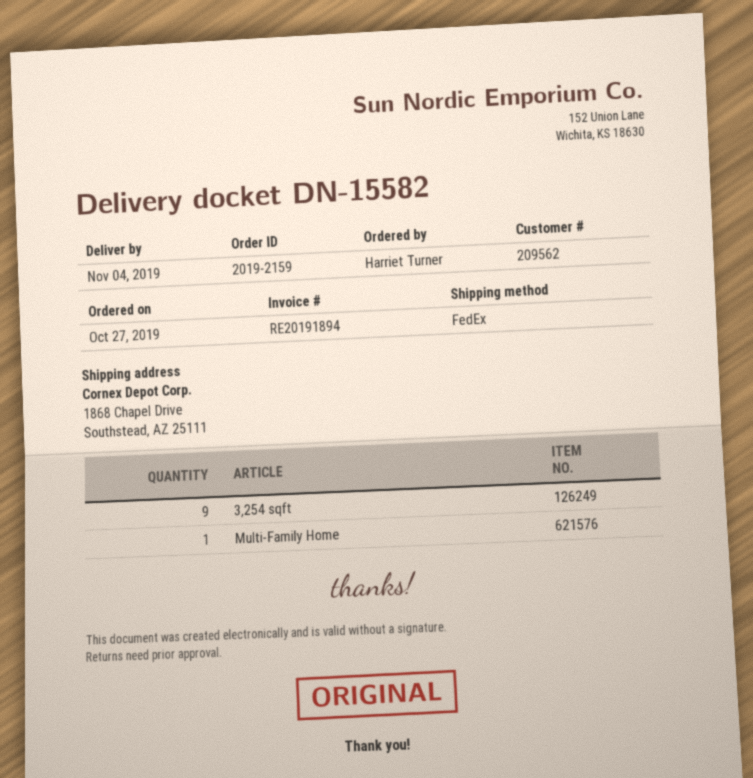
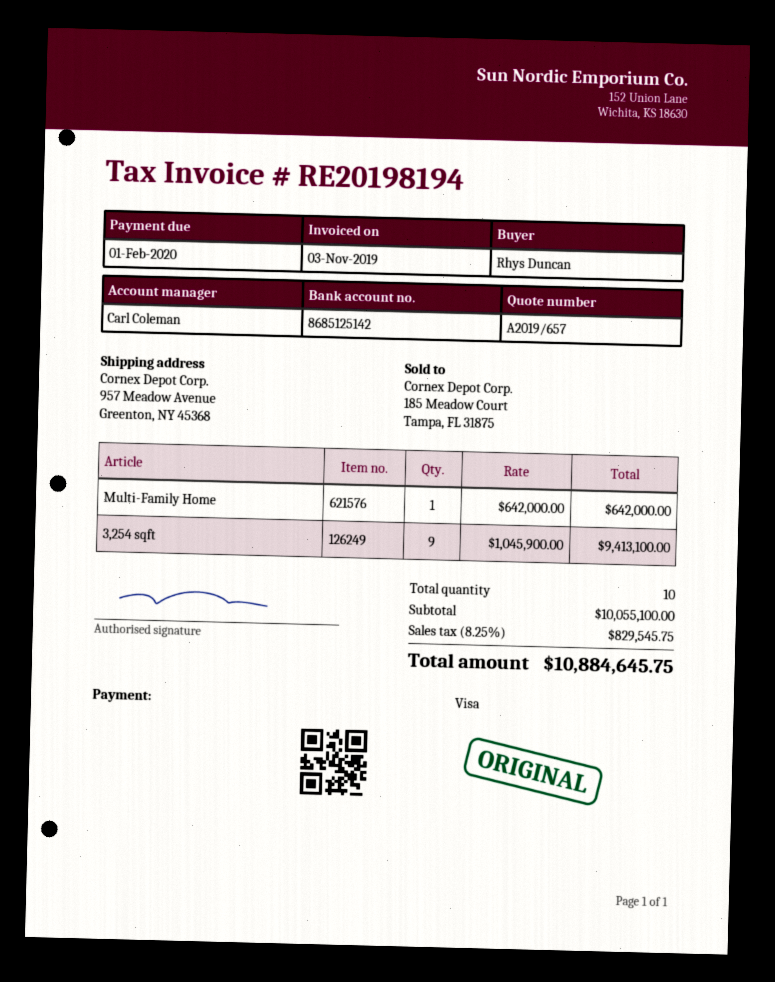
invoice number: RE20191894 -> RE20198194
ordered by: Harriet Turner -> Rhys Duncan
ship to: 1868 Chapel Drive, Southstead, AZ 25111 -> 957 Meadow Avenue, Greenton, NY 45368

